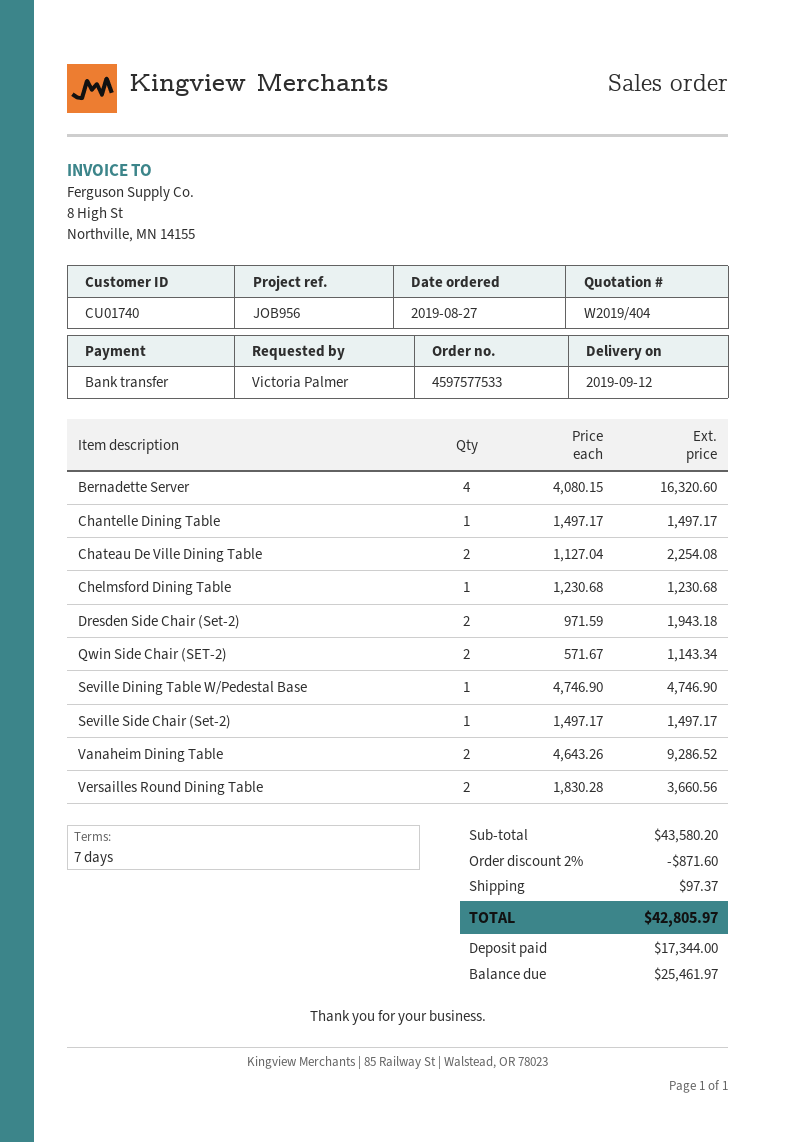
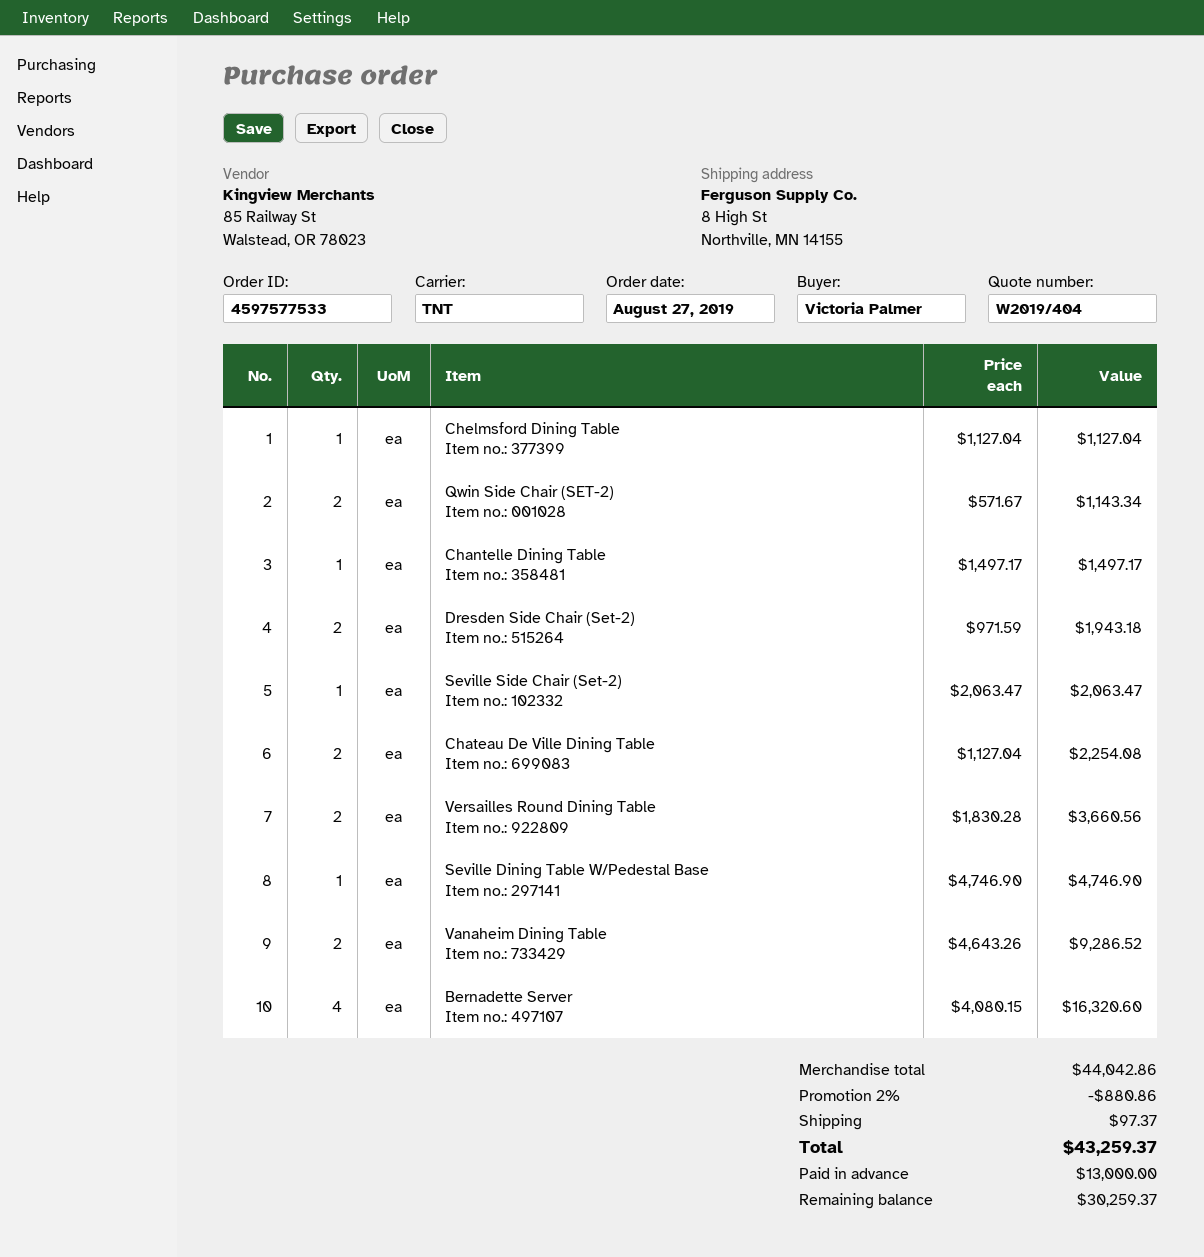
Chelmsford Dining Table: 1 x 1230.68 = 1230.68 -> 1 x 1127.04 = 1127.04
Seville Side Chair (Set-2): 1 x 1497.17 = 1497.17 -> 1 x 2063.47 = 2063.47
subtotal: 43580.20 -> 44042.86
discount: 2% = 871.60 -> 2% = 880.86
total: 42805.97 -> 43259.37
deposit: 17344.00 -> 13000.00
balance: 25461.97 -> 30259.37

